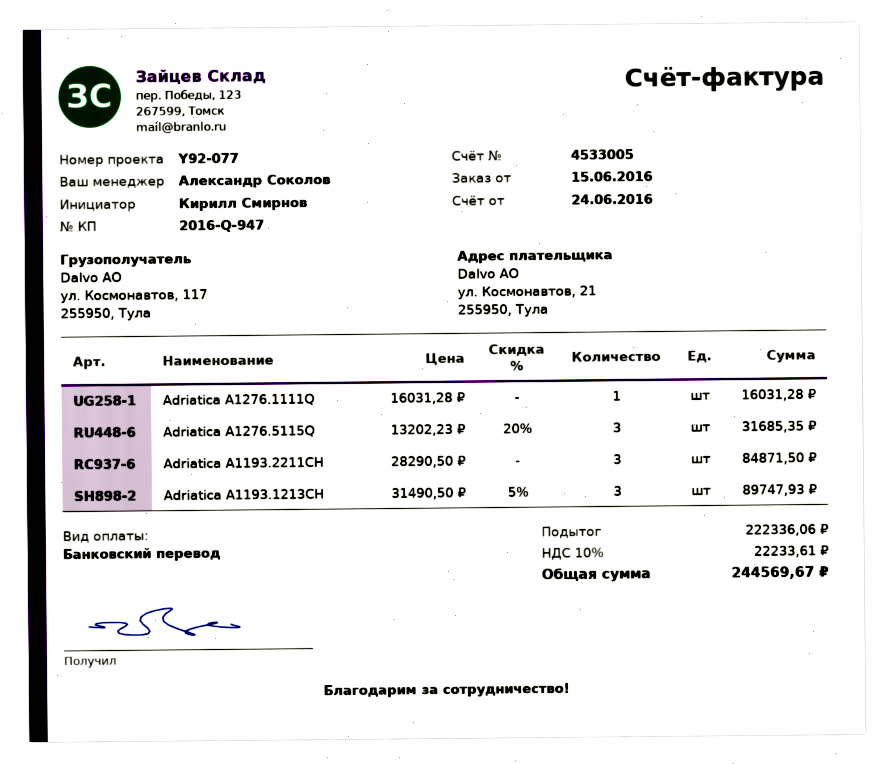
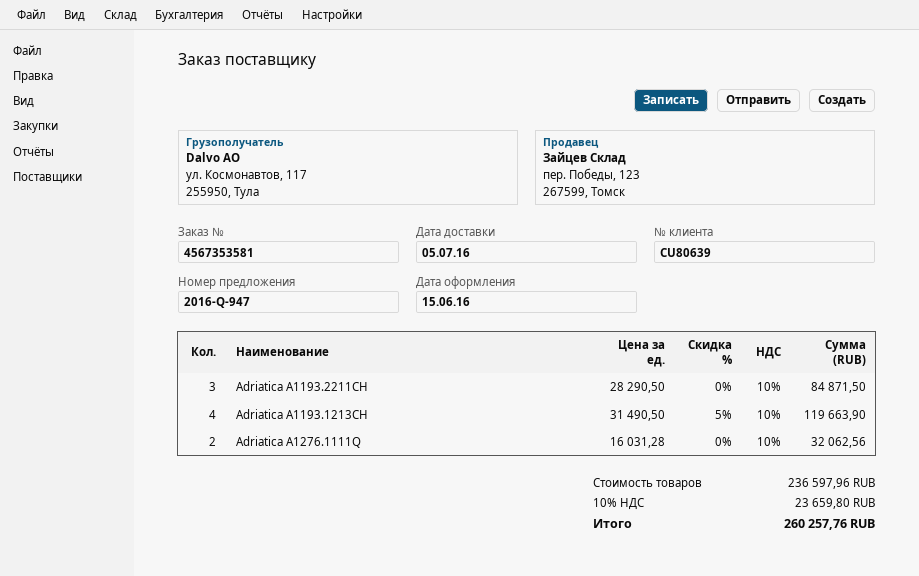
Adriatica A1276.1111Q: 1 x 16031.28 = 16031.28 -> 2 x 16031.28 = 32062.56
Adriatica A1276.5115Q: 3 x 13202.23 - 20% = 31685.35 -> none
Adriatica A1193.1213CH: 3 x 31490.50 - 5% = 89747.93 -> 4 x 31490.50 - 5% = 119663.90
subtotal: 222336.06 -> 236597.96
tax: 10% = 22233.61 -> 10% = 23659.80
total: 244569.67 -> 260257.76

